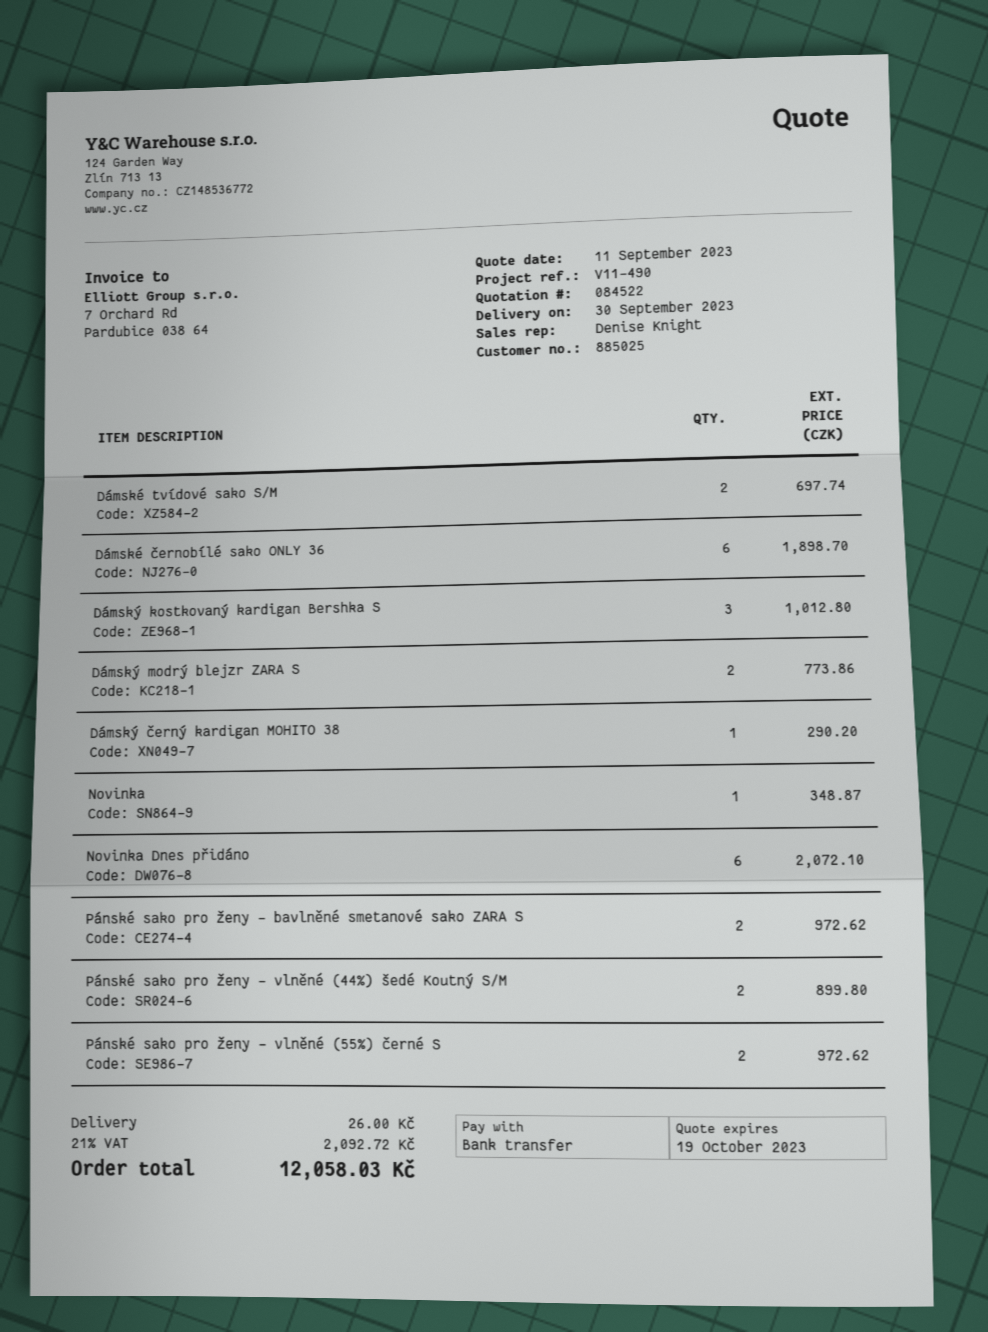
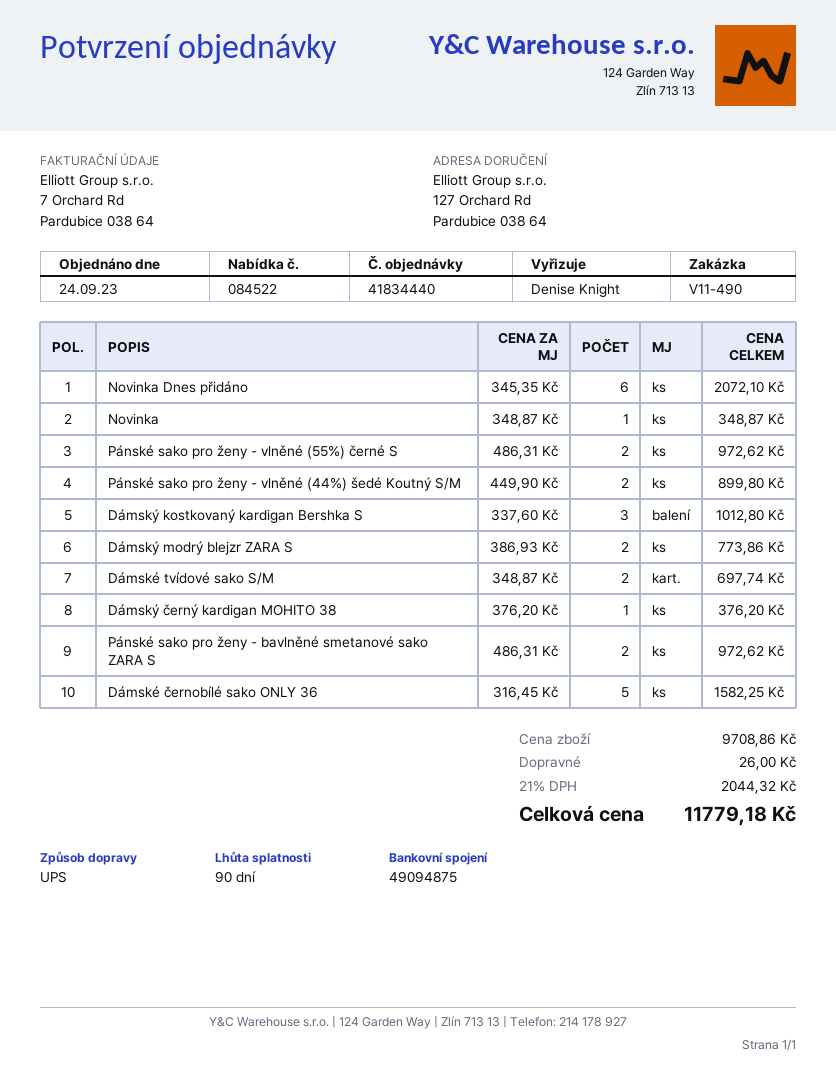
Dámské černobílé sako ONLY 36: 6 for 1898.70 -> 5 for 1582.25
Dámský černý kardigan MOHITO 38: 1 for 290.20 -> 1 for 376.20
tax: 21% = 2092.72 -> 21% = 2044.32
total: 12058.03 -> 11779.18

